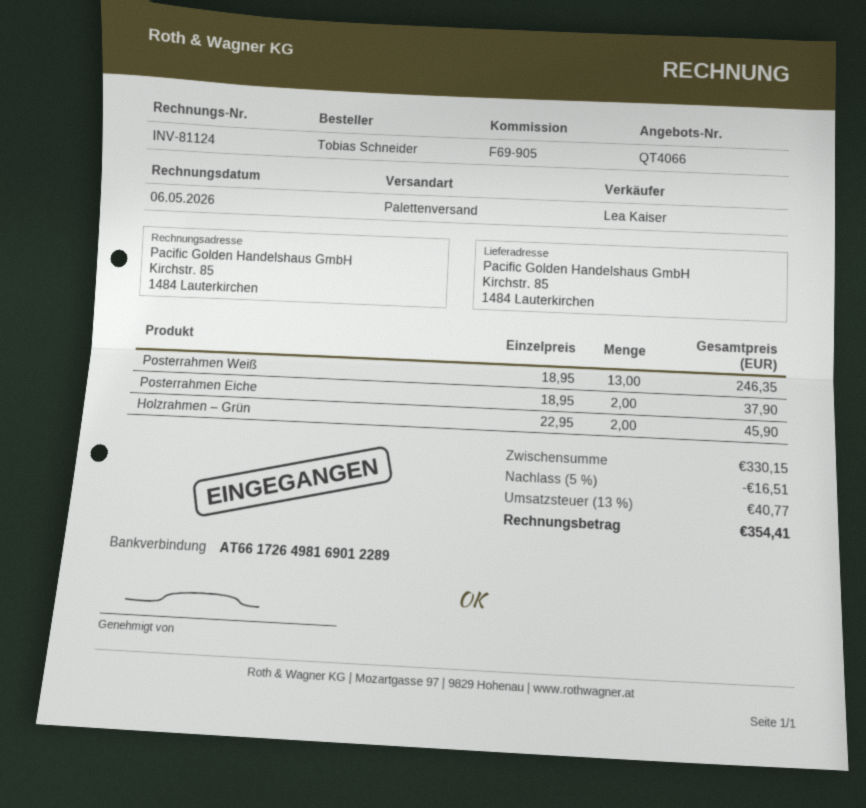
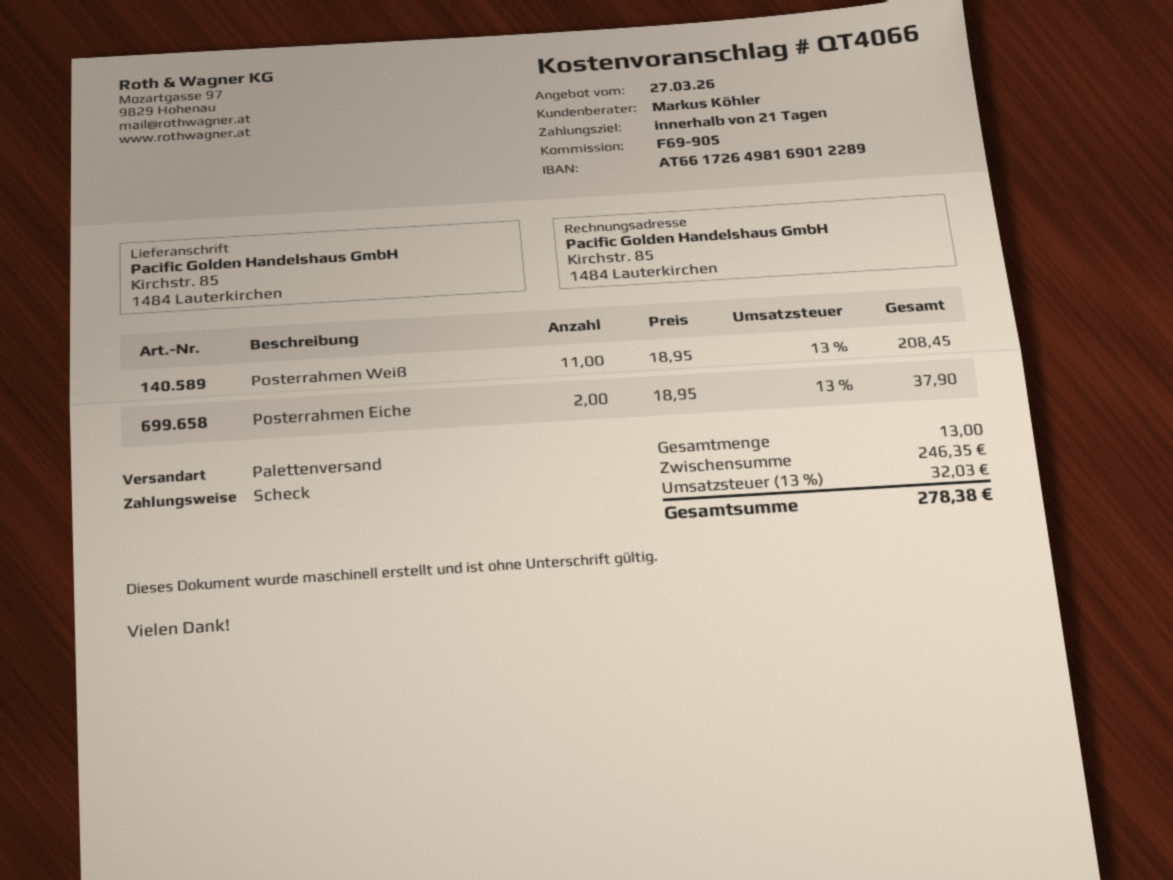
sales rep: Lea Kaiser -> Markus Köhler
Posterrahmen Weiß: 13 x 18.95 = 246.35 -> 11 x 18.95 = 208.45
Holzrahmen – Grün: 2 x 22.95 = 45.90 -> none
subtotal: 330.15 -> 246.35
discount: 5% = 16.51 -> none
tax: 13% = 40.77 -> 13% = 32.03
total: 354.41 -> 278.38

